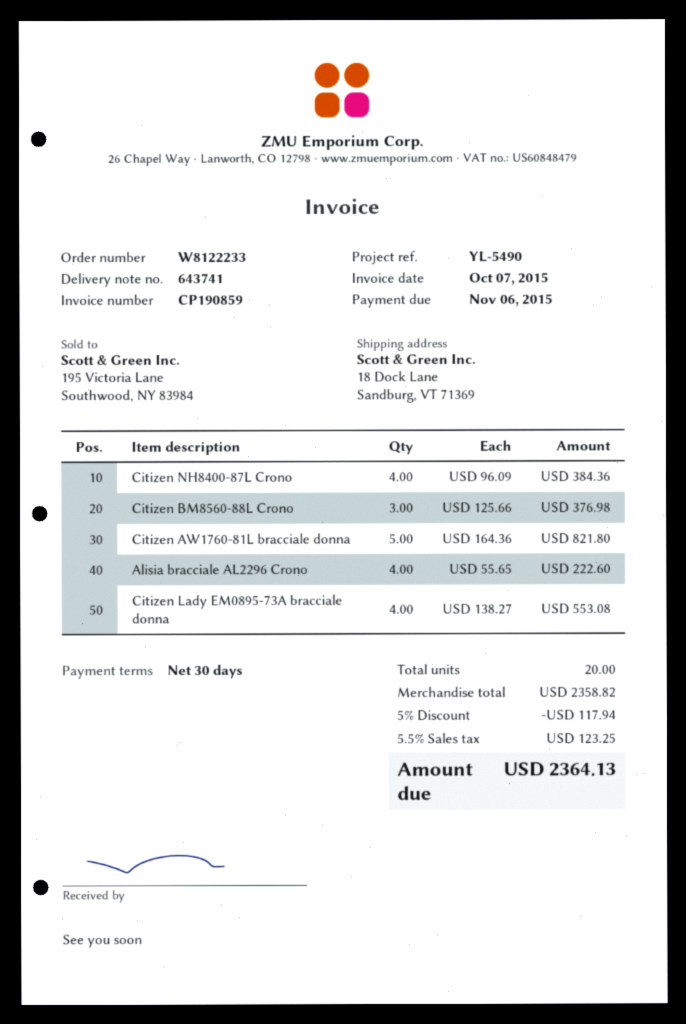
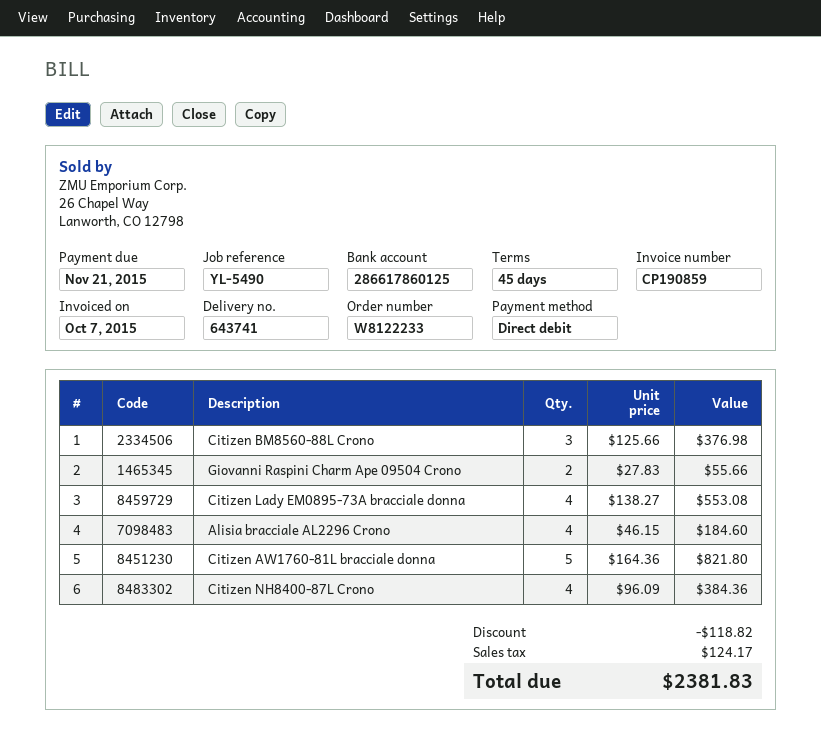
payment terms: 30 days -> 45 days
due date: 2015-11-06 -> 2015-11-21
Alisia bracciale AL2296 Crono: 4 x 55.65 = 222.60 -> 4 x 46.15 = 184.60
Giovanni Raspini Charm Ape 09504 Crono: none -> 2 x 27.83 = 55.66
discount: 117.94 -> 118.82
tax: 123.25 -> 124.17
total: 2364.13 -> 2381.83

